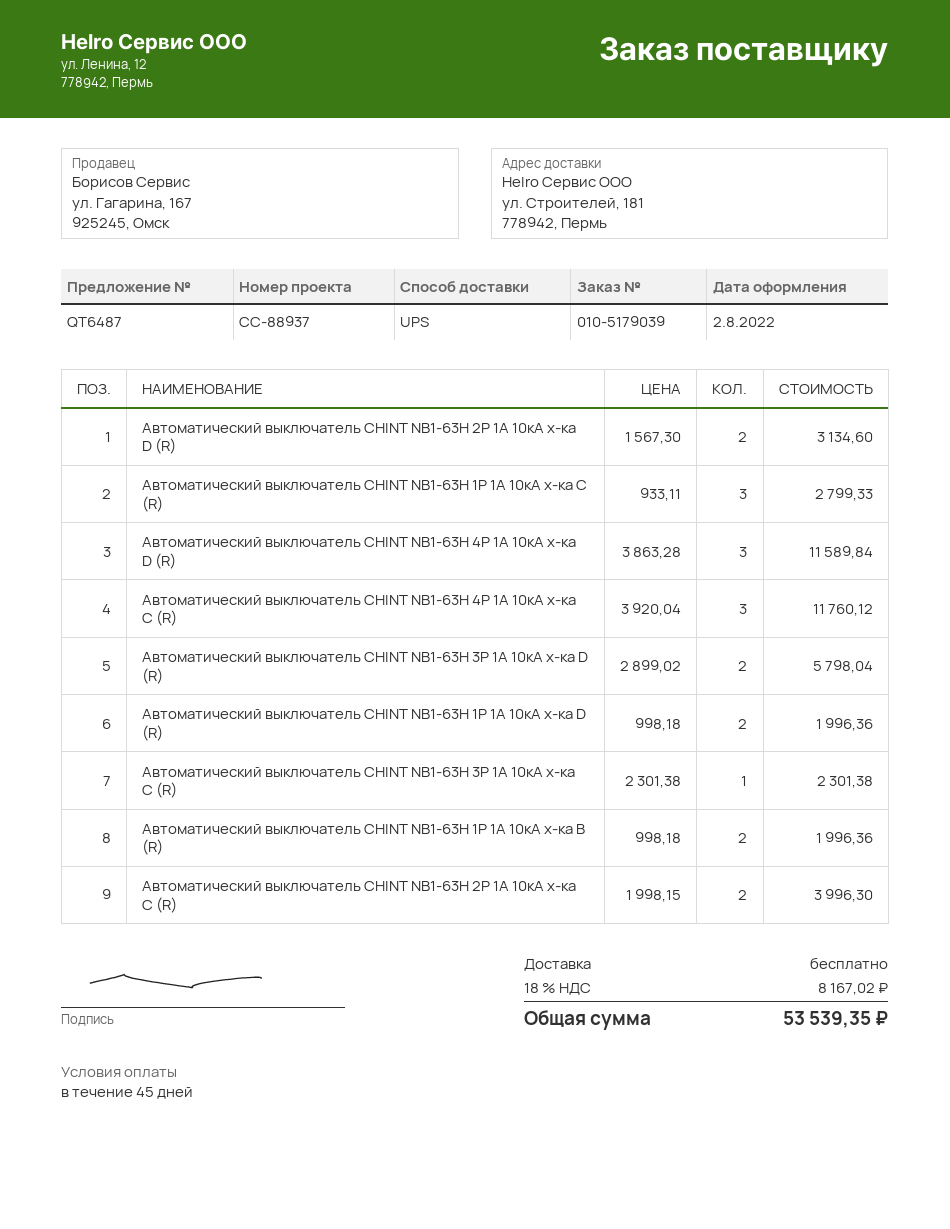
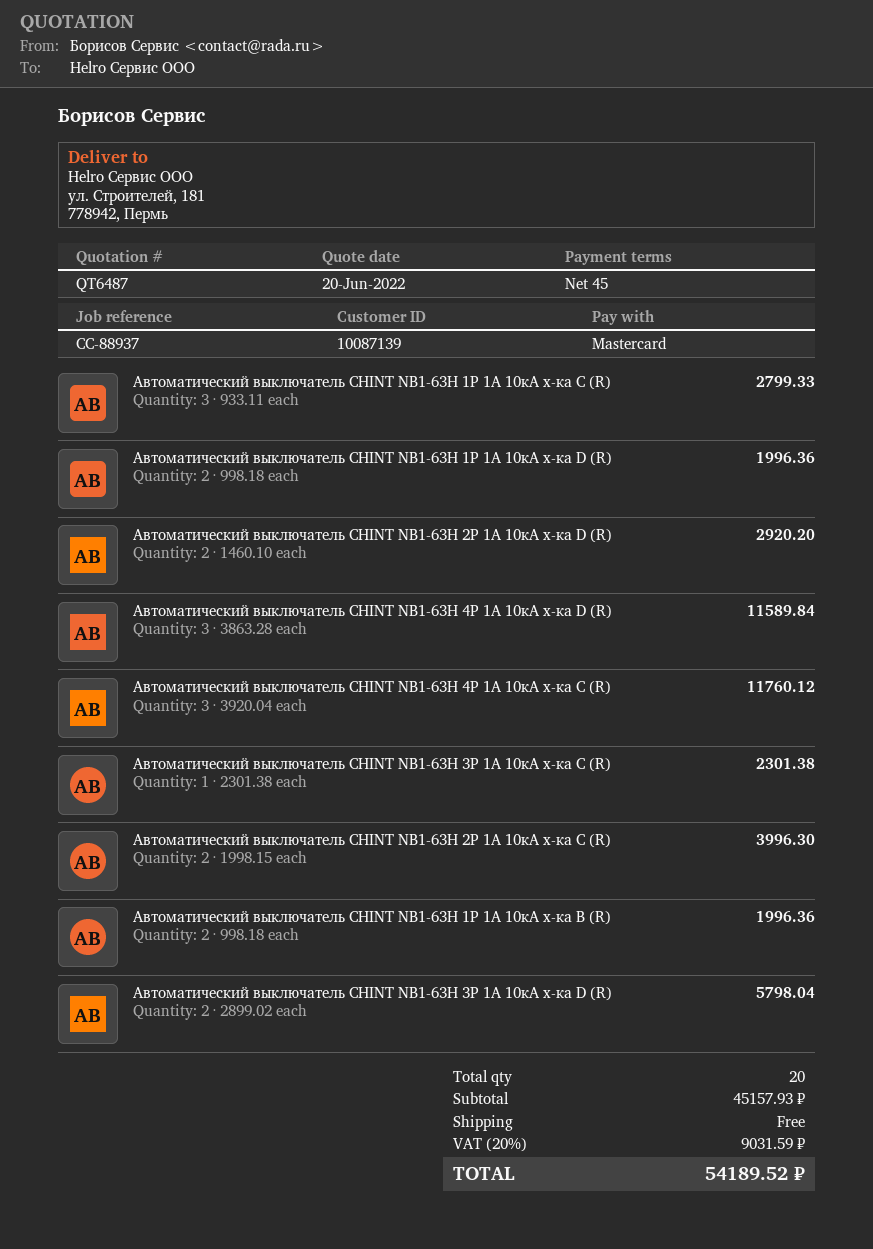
Автоматический выключатель CHINT NB1-63H 2P 1А 10кА х-ка D (R): 2 x 1567.30 = 3134.60 -> 2 x 1460.10 = 2920.20
tax: 18% = 8167.02 -> 20% = 9031.59
total: 53539.35 -> 54189.52

